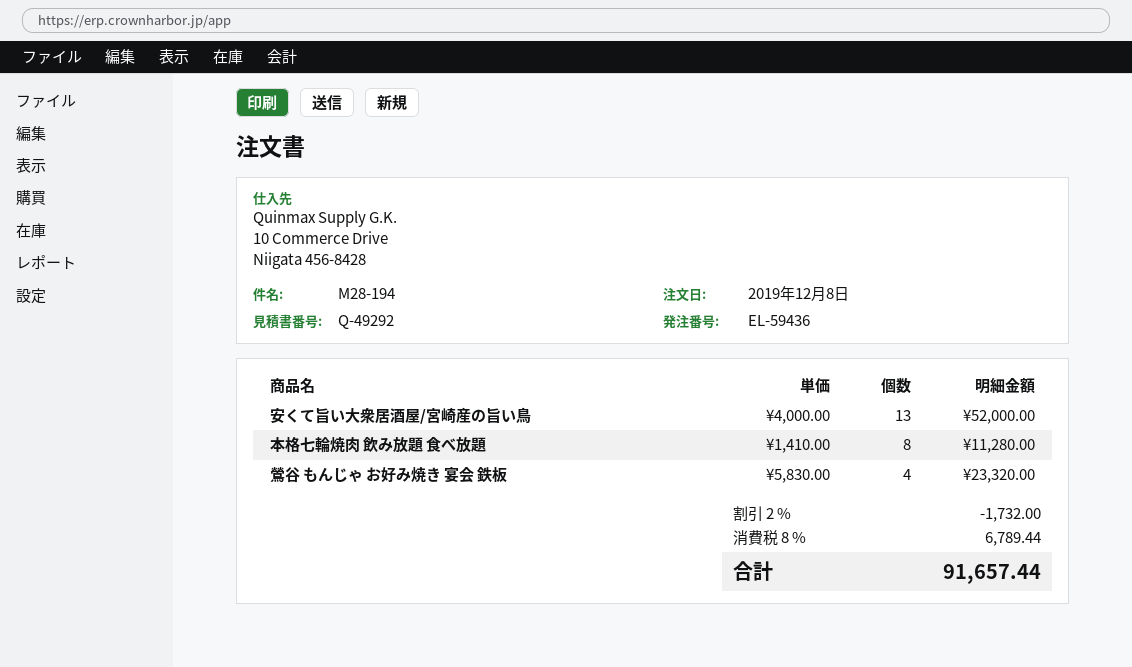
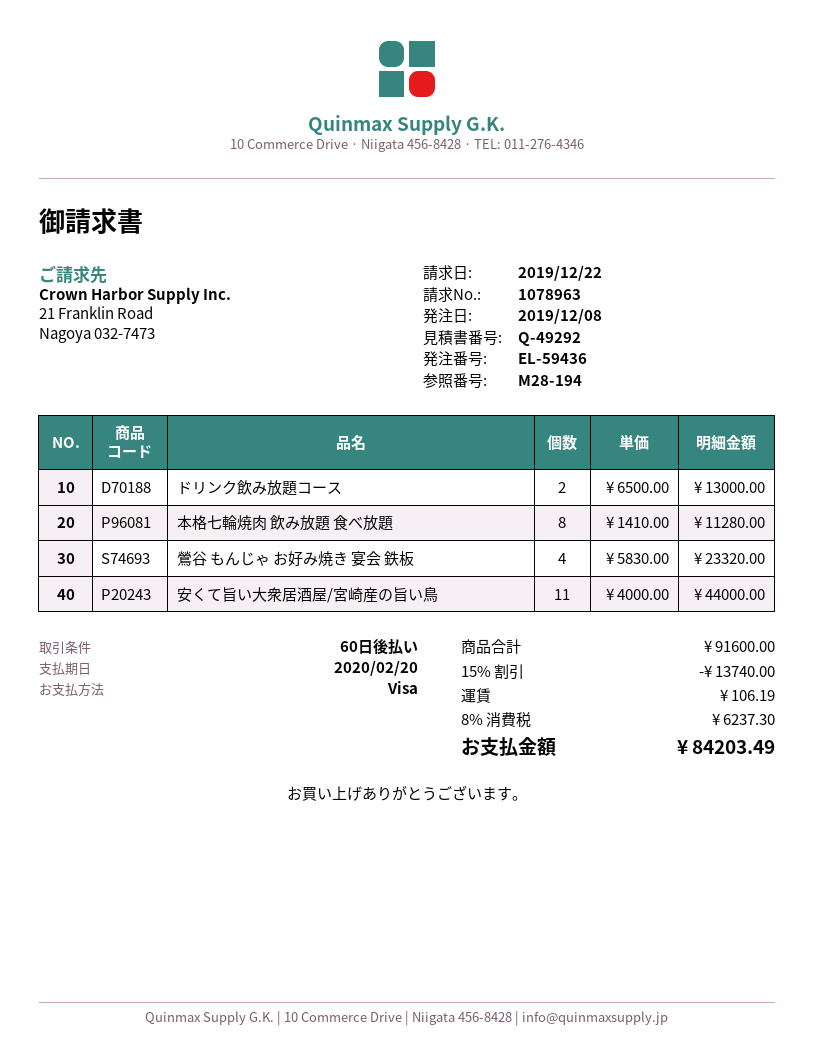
安くて旨い大衆居酒屋/宮崎産の旨い鳥: 13 x 4000.00 = 52000.00 -> 11 x 4000.00 = 44000.00
ドリンク飲み放題コース: none -> 2 x 6500.00 = 13000.00
discount: 2% = 1732.00 -> 15% = 13740.00
shipping: none -> 106.19
tax: 8% = 6789.44 -> 8% = 6237.30
total: 91657.44 -> 84203.49

